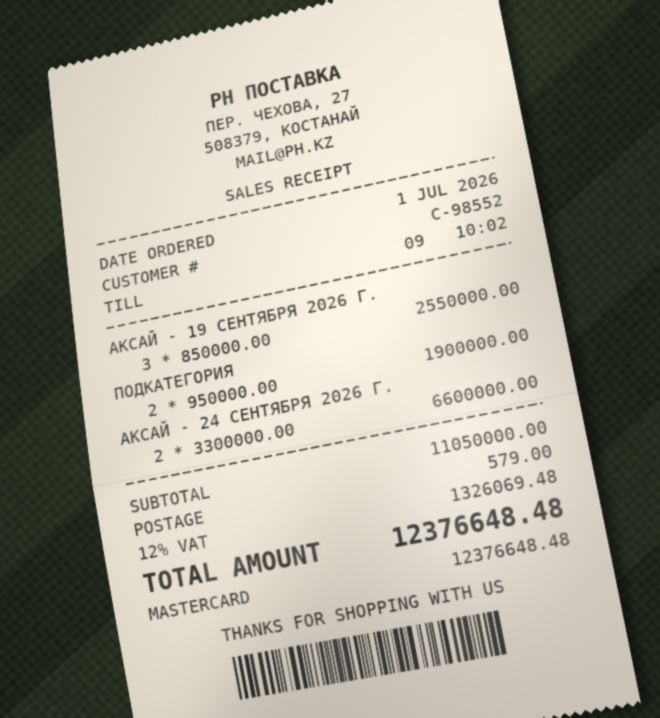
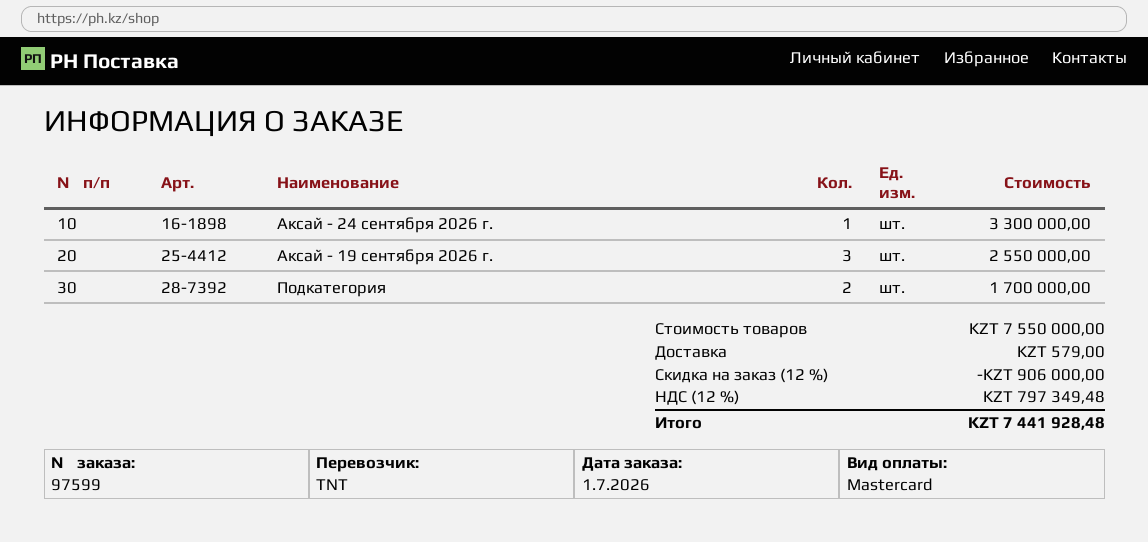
ПОДКАТЕГОРИЯ: 2 for 1900000.00 -> 2 for 1700000.00
АКСАЙ - 24 СЕНТЯБРЯ 2026 Г.: 2 for 6600000.00 -> 1 for 3300000.00
subtotal: 11050000.00 -> 7550000.00
discount: none -> 12% = 906000.00
tax: 12% = 1326069.48 -> 12% = 797349.48
total: 12376648.48 -> 7441928.48

